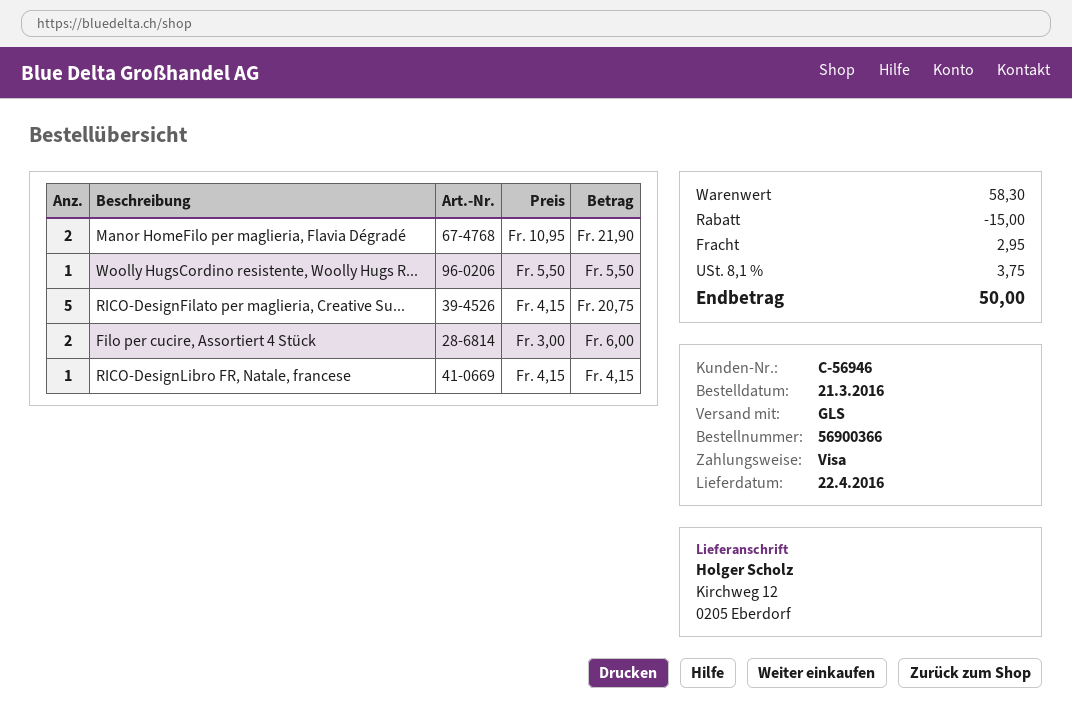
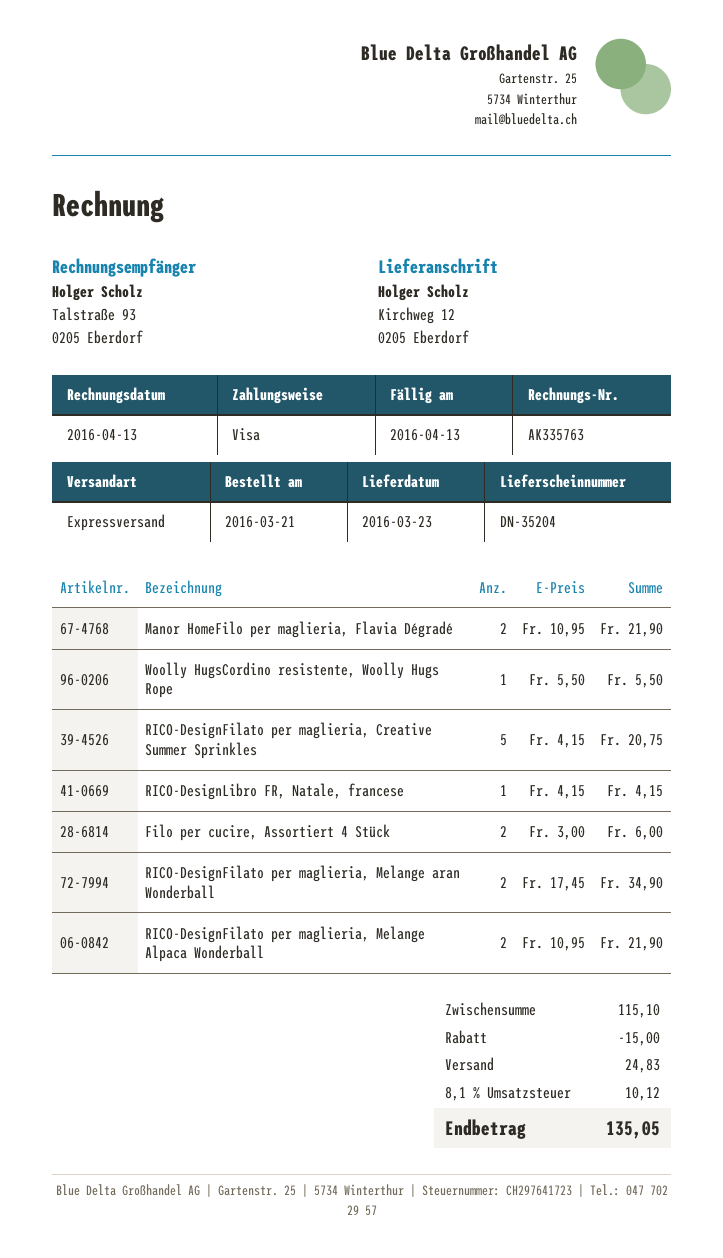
delivery date: 2016-04-22 -> 2016-03-23
shipping method: GLS -> express
RICO-DesignFilato per maglieria, Melange aran Wonderball: none -> 2 x 17.45 = 34.90
RICO-DesignFilato per maglieria, Melange Alpaca Wonderball: none -> 2 x 10.95 = 21.90
subtotal: 58.30 -> 115.10
shipping: 2.95 -> 24.83
tax: 8.1% = 3.75 -> 8.1% = 10.12
total: 50.00 -> 135.05

